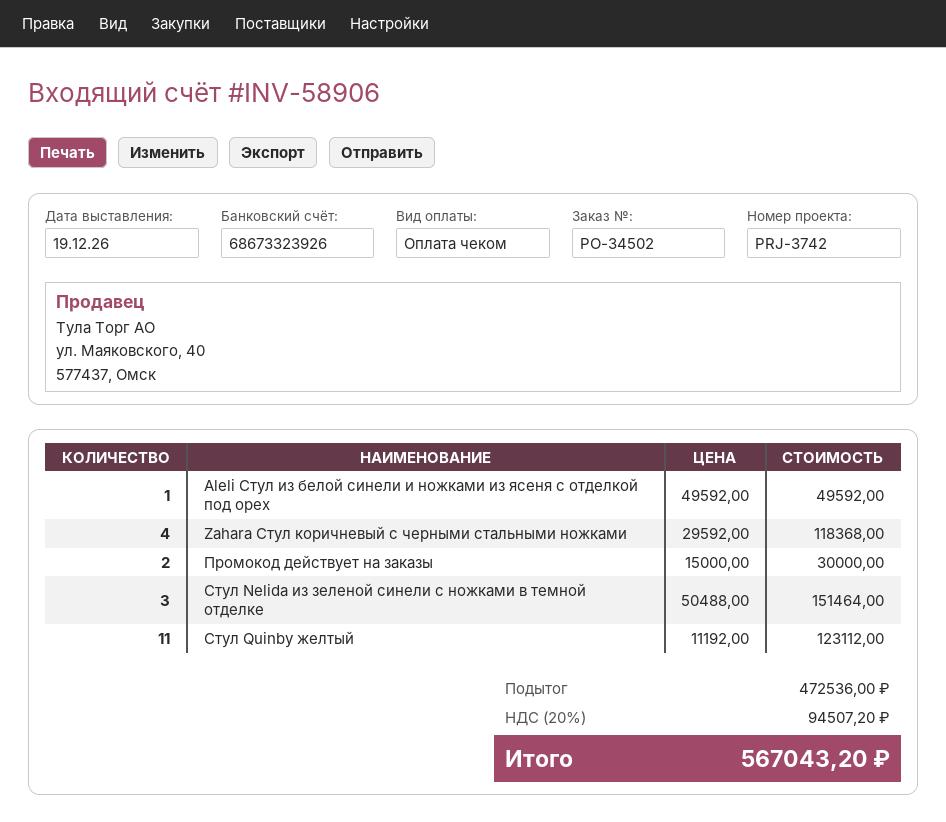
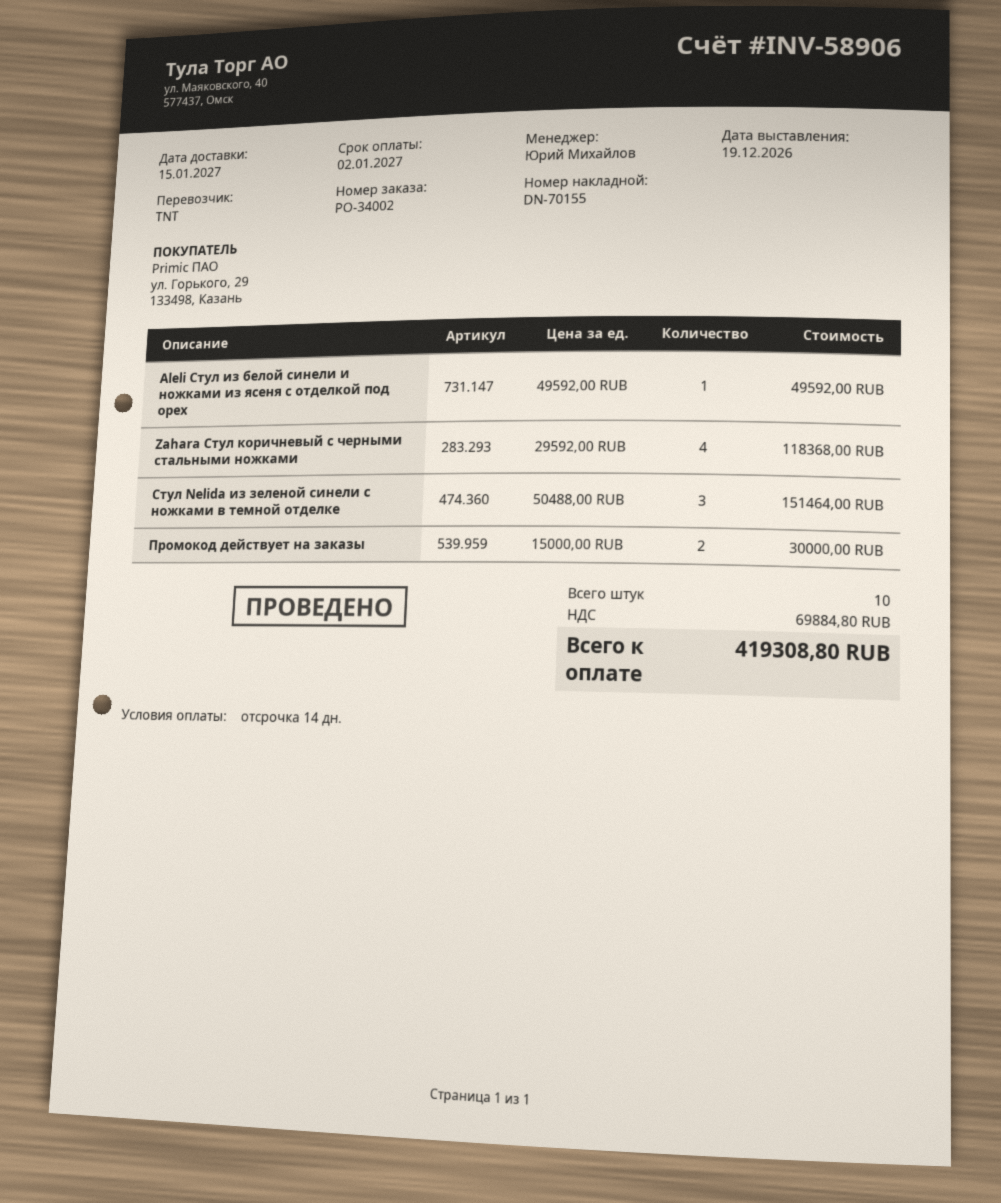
order number: PO-34502 -> PO-34002
Стул Quinby желтый: 11 x 11192.00 = 123112.00 -> none
tax: 94507.20 -> 69884.80
total: 567043.20 -> 419308.80

